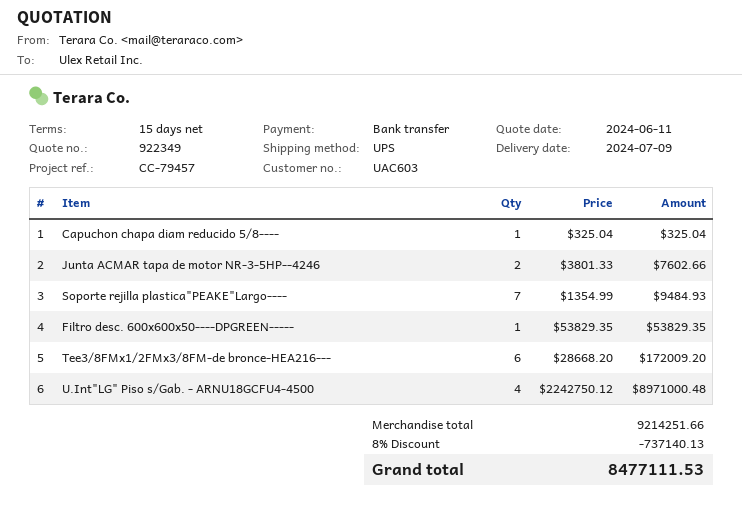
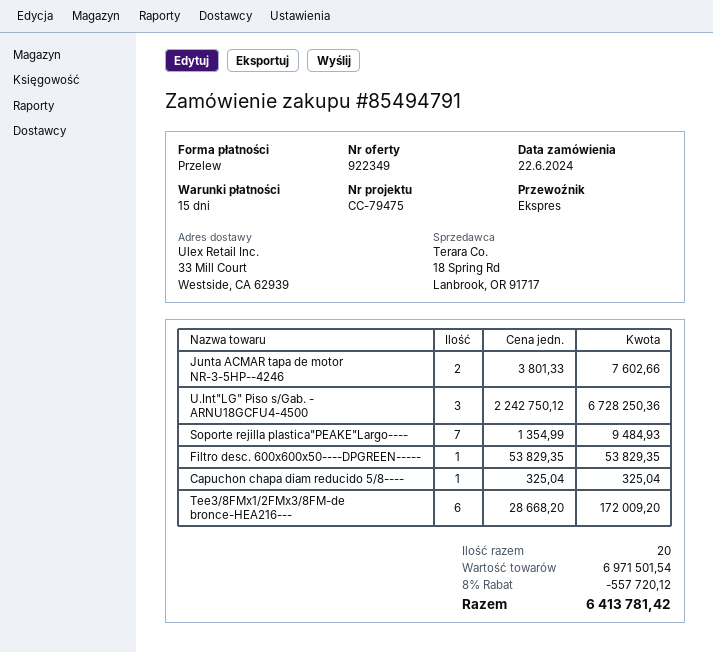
reference: CC-79457 -> CC-79475
shipping method: UPS -> express
U.Int"LG" Piso s/Gab. - ARNU18GCFU4-4500: 4 x 2242750.12 = 8971000.48 -> 3 x 2242750.12 = 6728250.36
subtotal: 9214251.66 -> 6971501.54
discount: 8% = 737140.13 -> 8% = 557720.12
total: 8477111.53 -> 6413781.42

